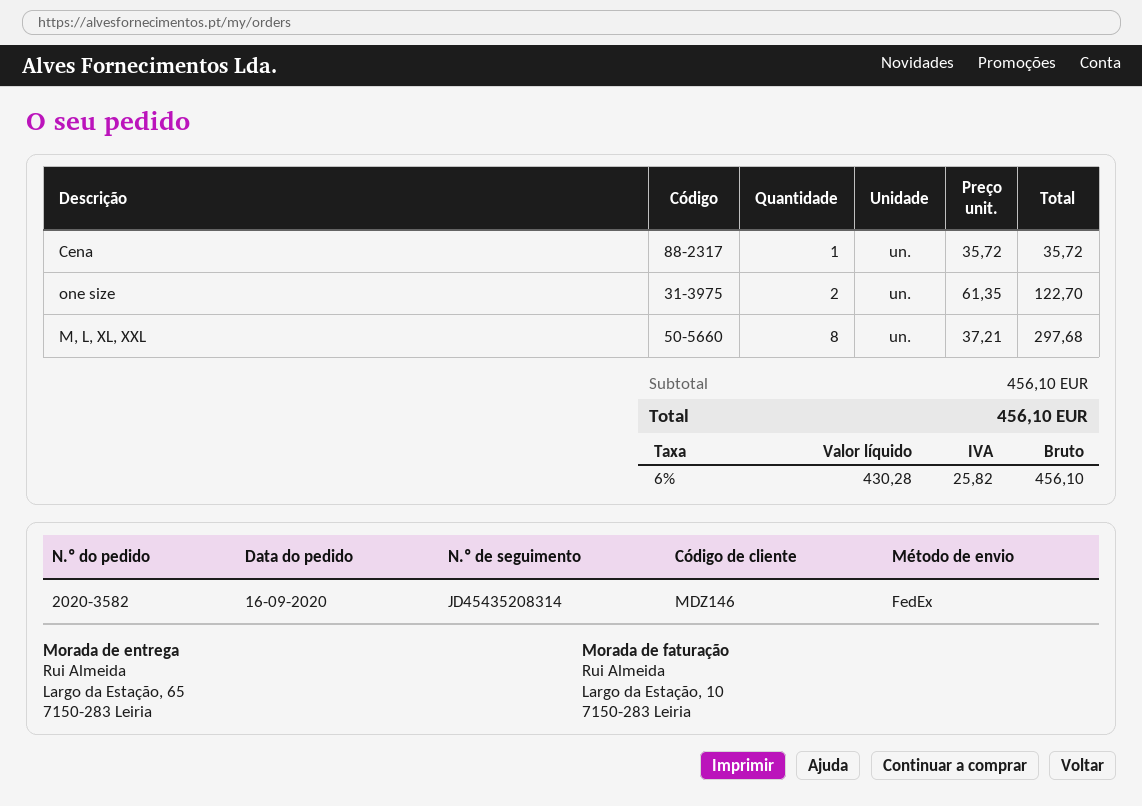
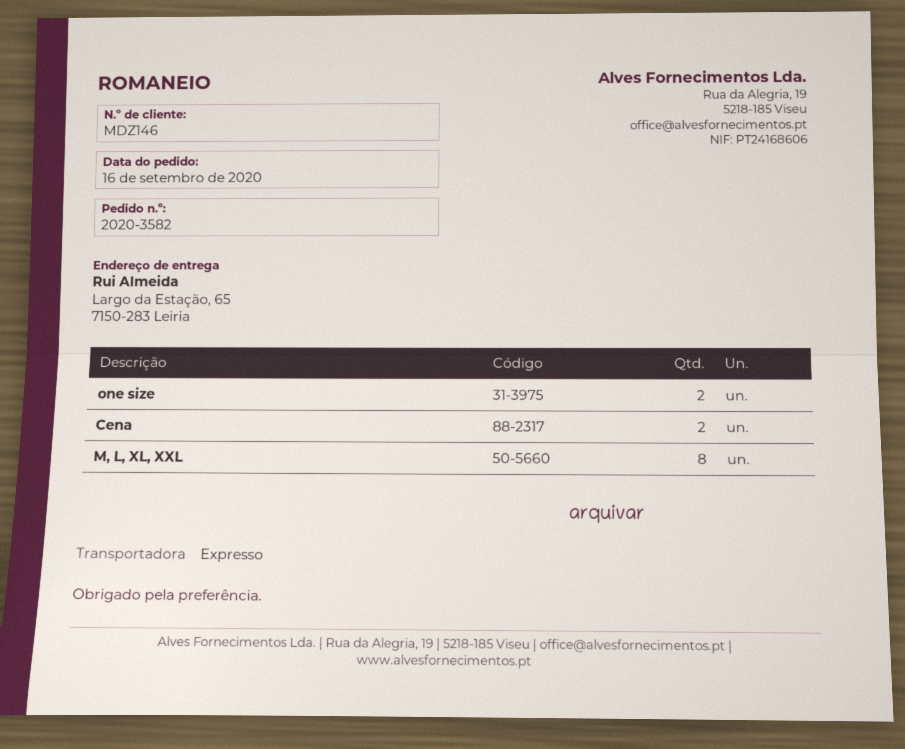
shipping method: FedEx -> express
Cena: 1 -> 2

